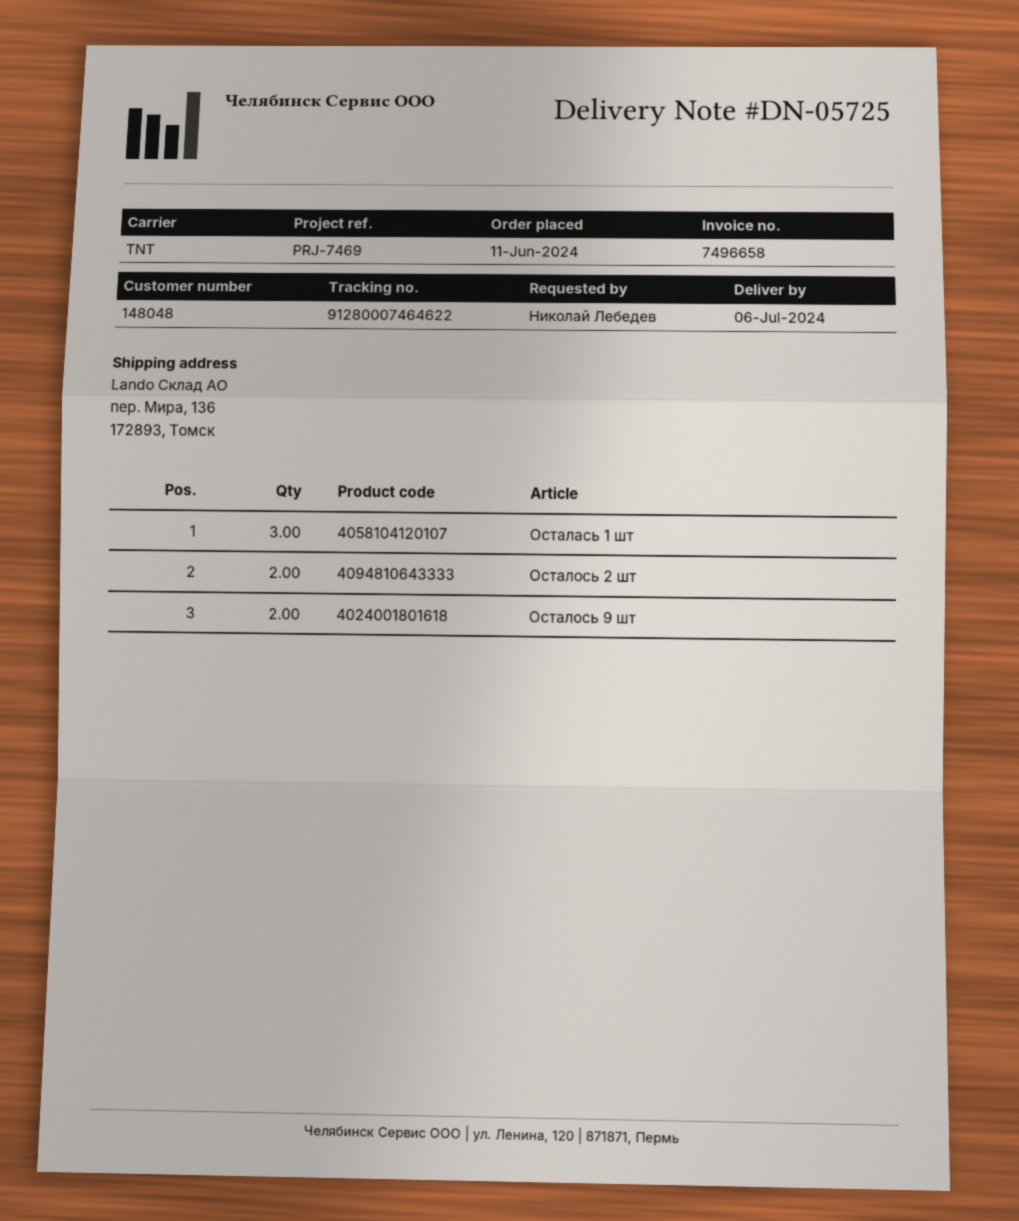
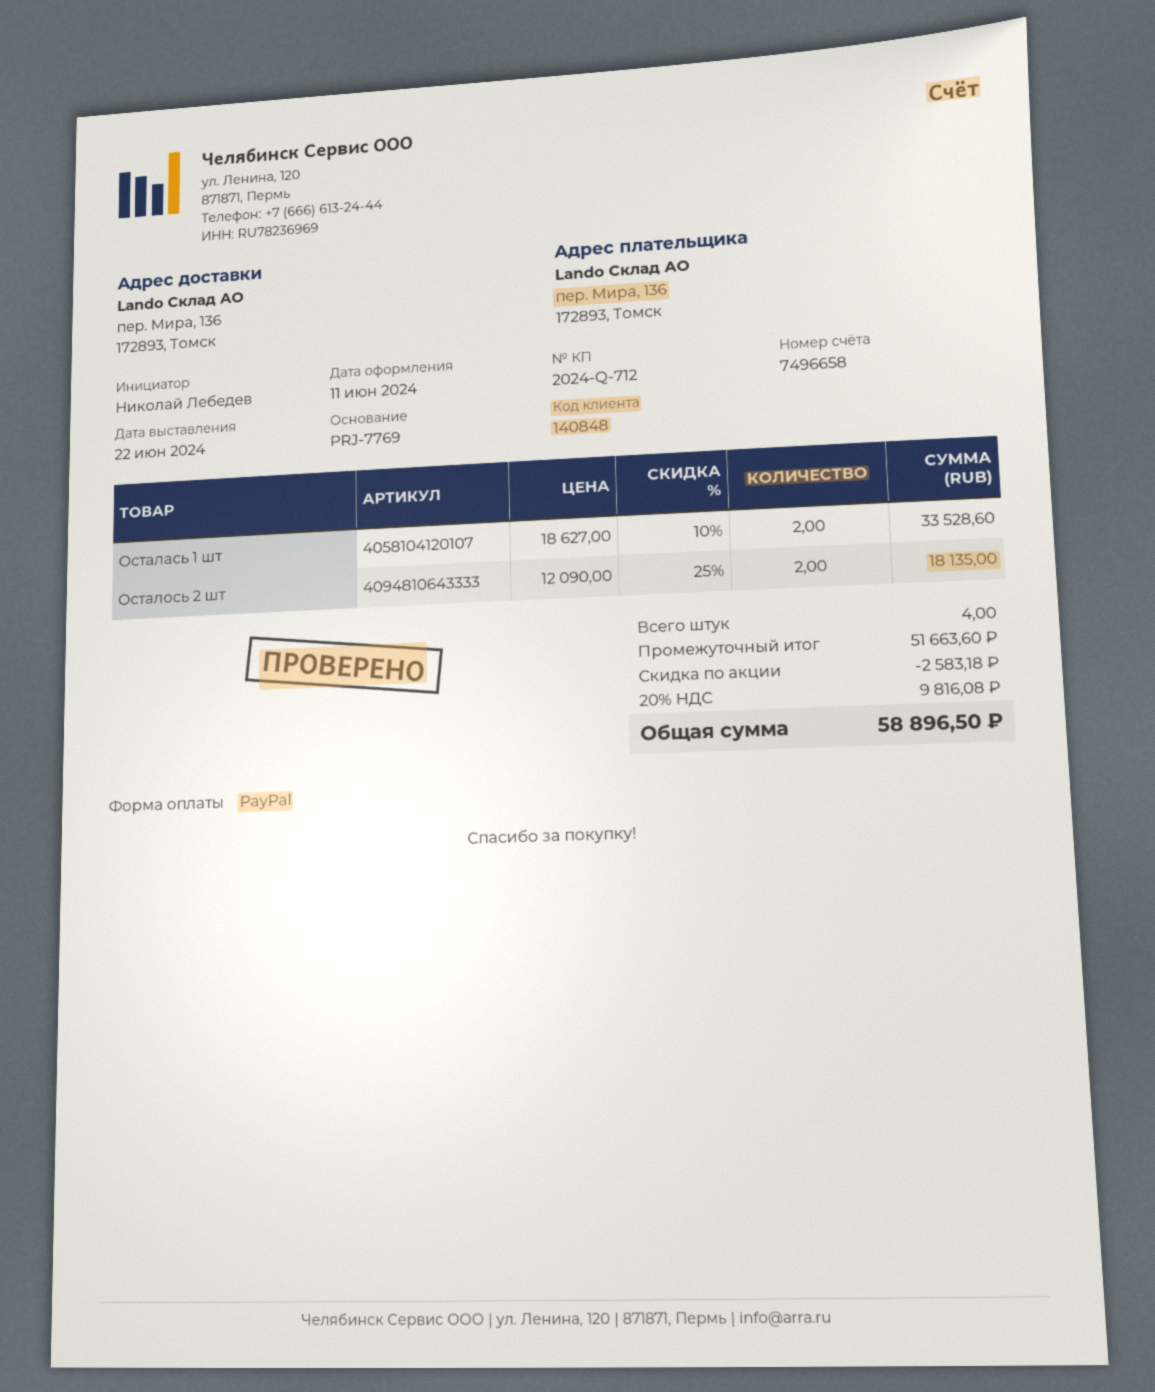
customer number: 148048 -> 140848
reference: PRJ-7469 -> PRJ-7769
Осталась 1 шт: 3 -> 2
Осталось 9 шт: 2 -> none

